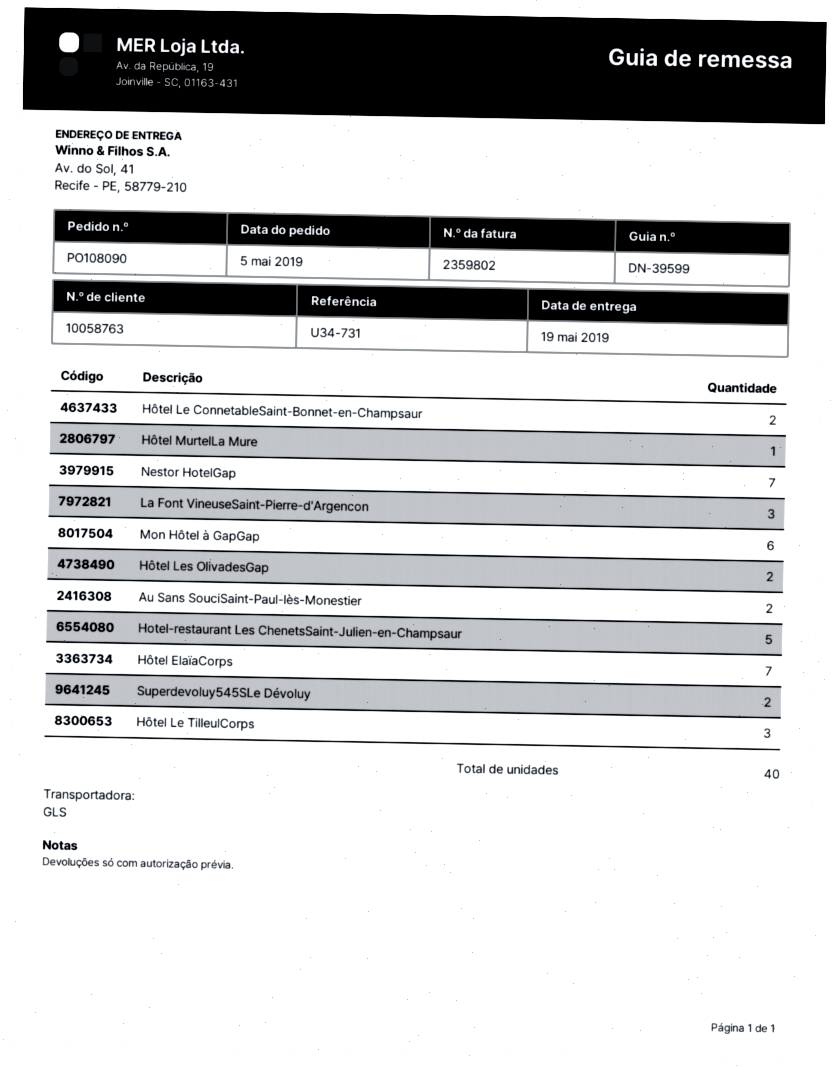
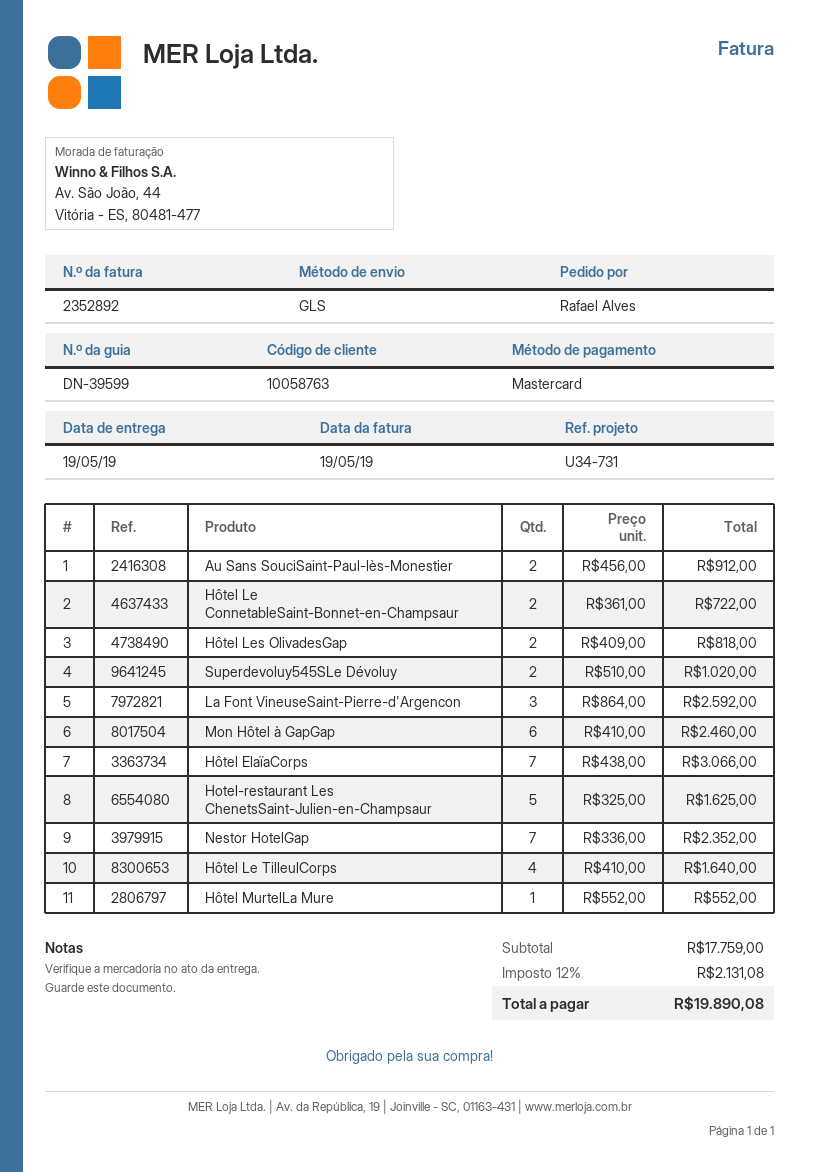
invoice number: 2359802 -> 2352892
Hôtel Le TilleulCorps: 3 -> 4

